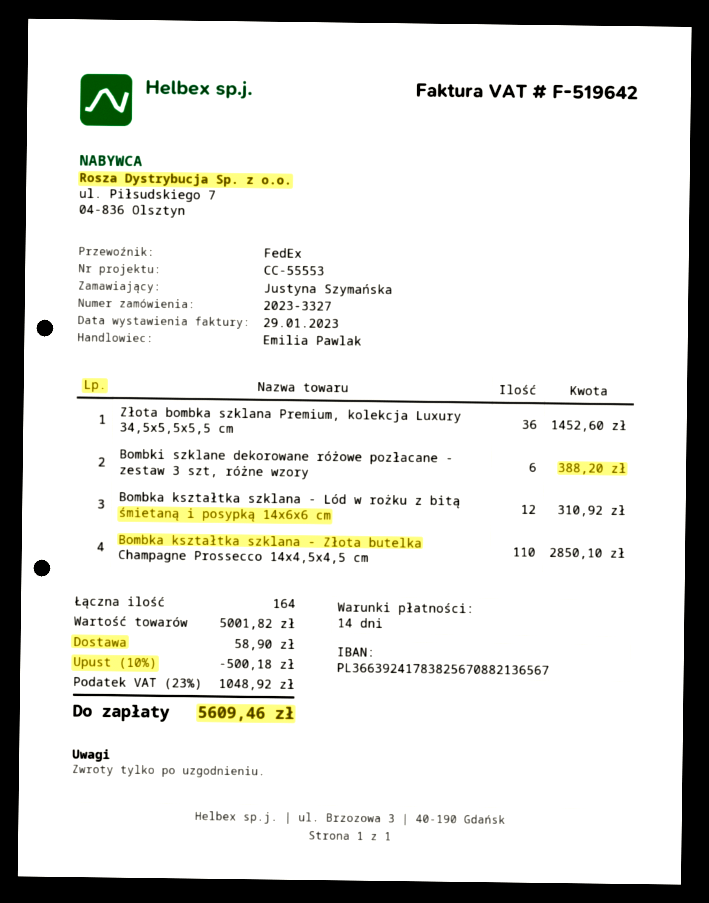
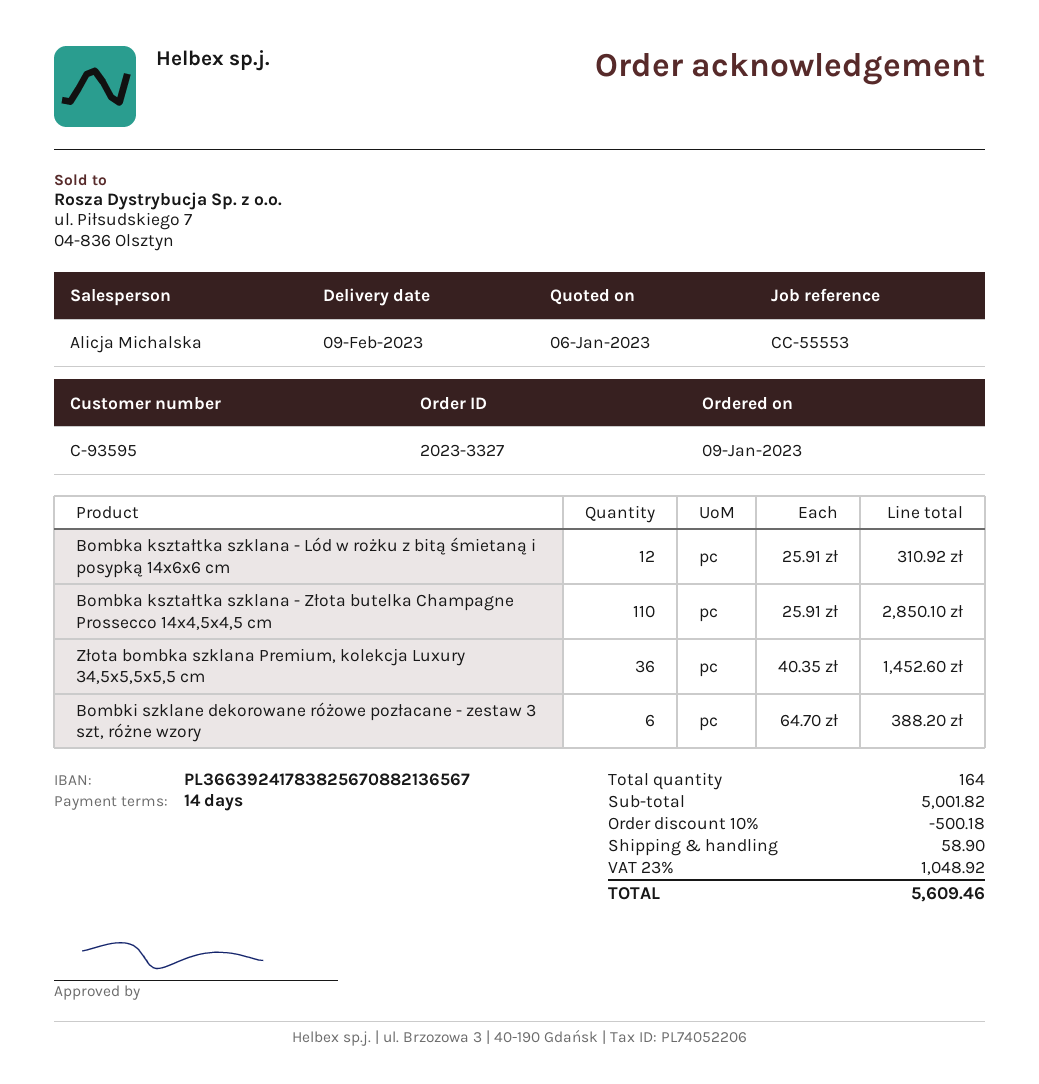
sales rep: Emilia Pawlak -> Alicja Michalska

